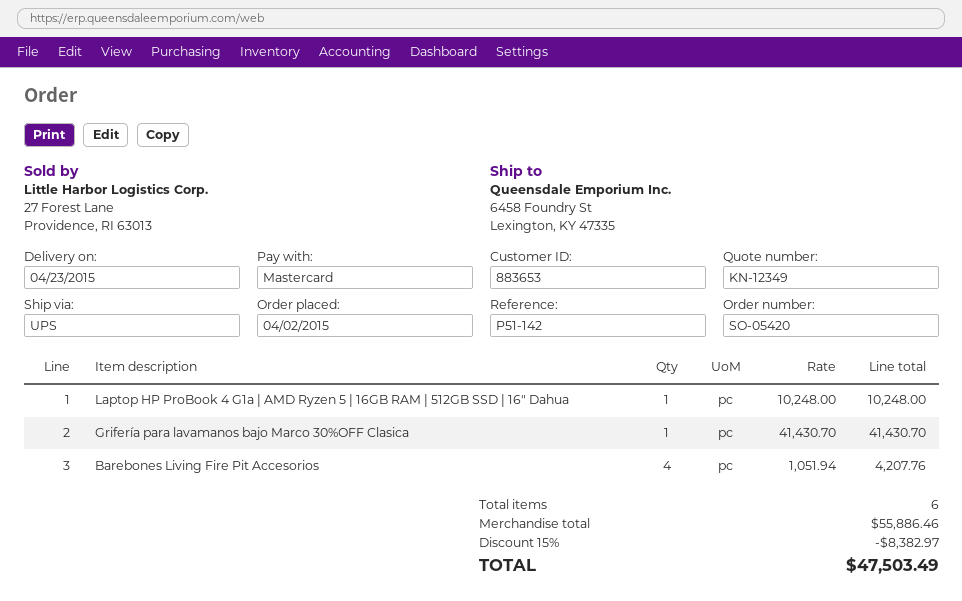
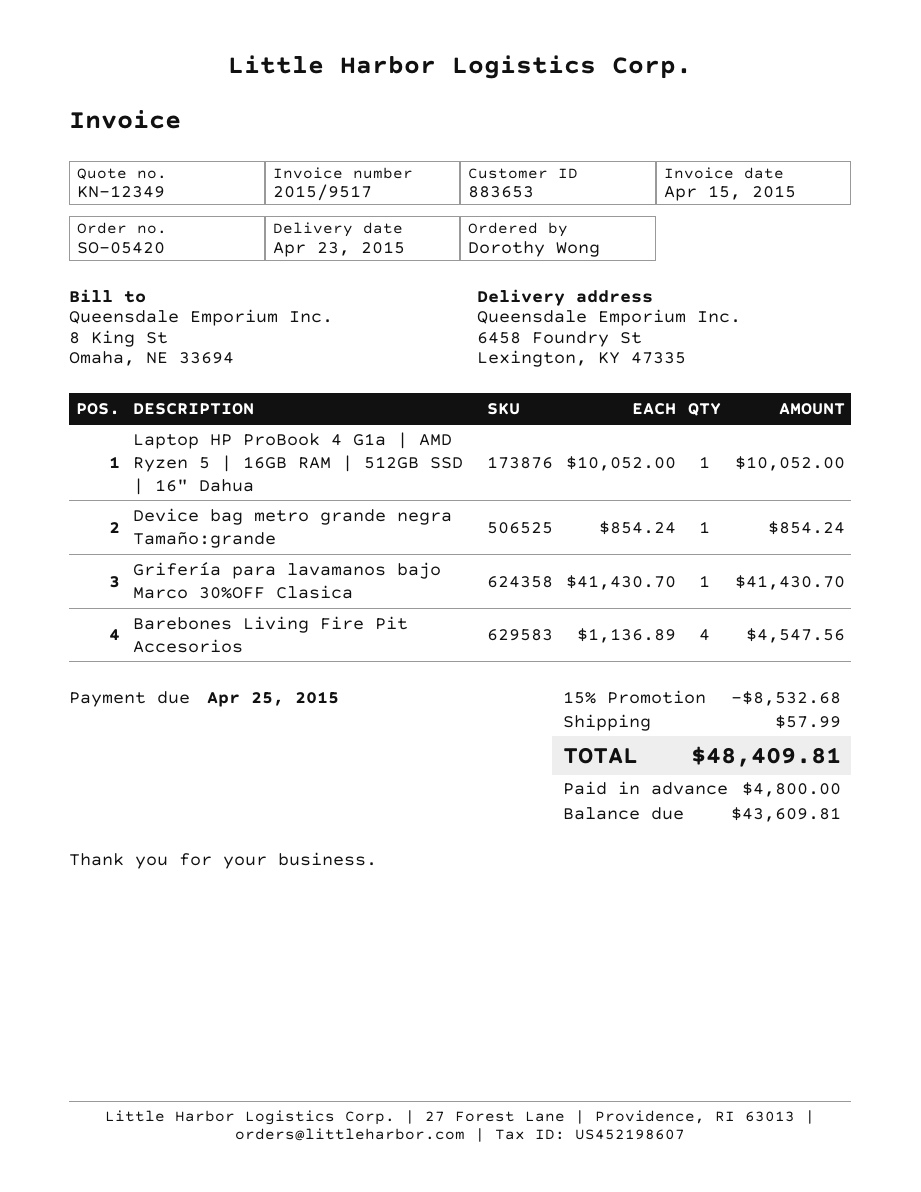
Laptop HP ProBook 4 G1a | AMD Ryzen 5 | 16GB RAM | 512GB SSD | 16" Dahua: 1 x 10248.00 = 10248.00 -> 1 x 10052.00 = 10052.00
Barebones Living Fire Pit Accesorios: 4 x 1051.94 = 4207.76 -> 4 x 1136.89 = 4547.56
Device bag metro grande negra Tamaño:grande: none -> 1 x 854.24 = 854.24
discount: 15% = 8382.97 -> 15% = 8532.68
shipping: none -> 57.99
total: 47503.49 -> 48409.81

